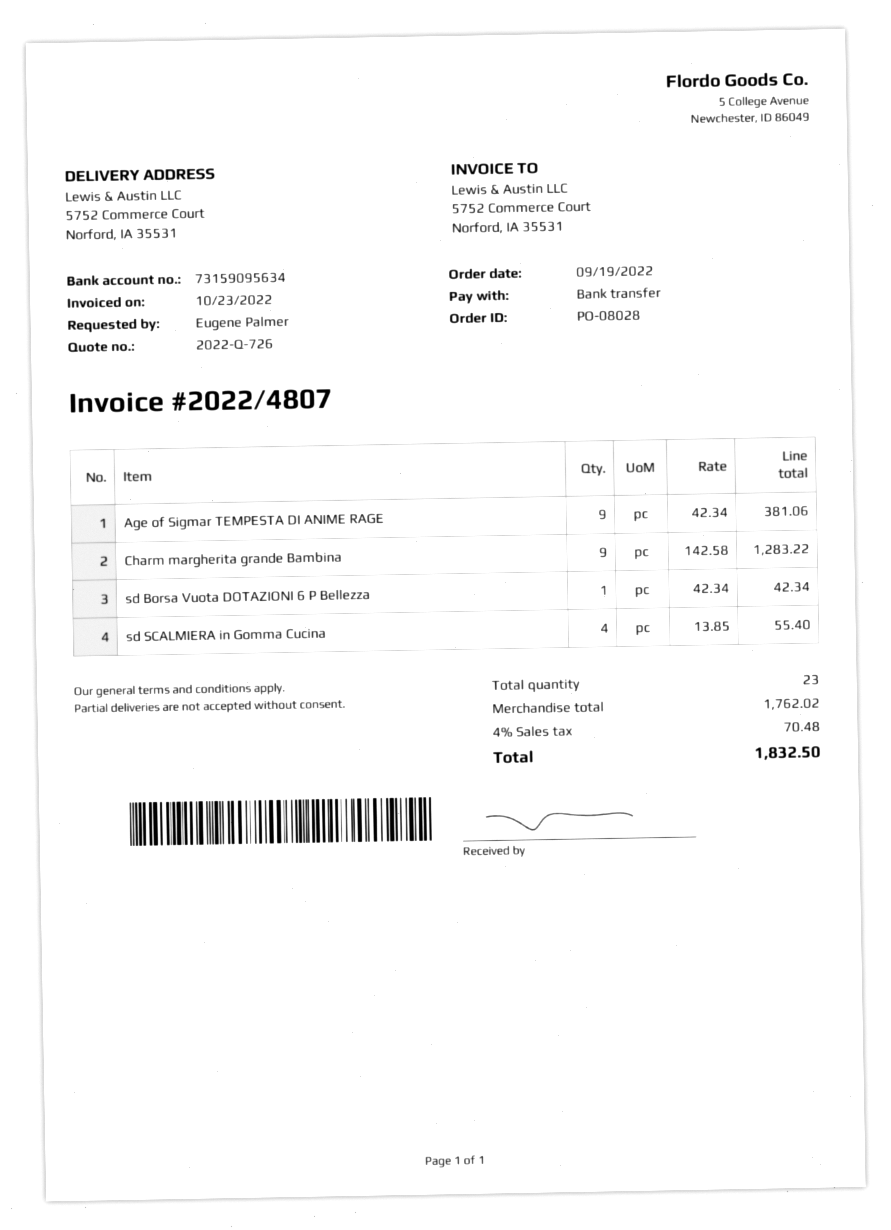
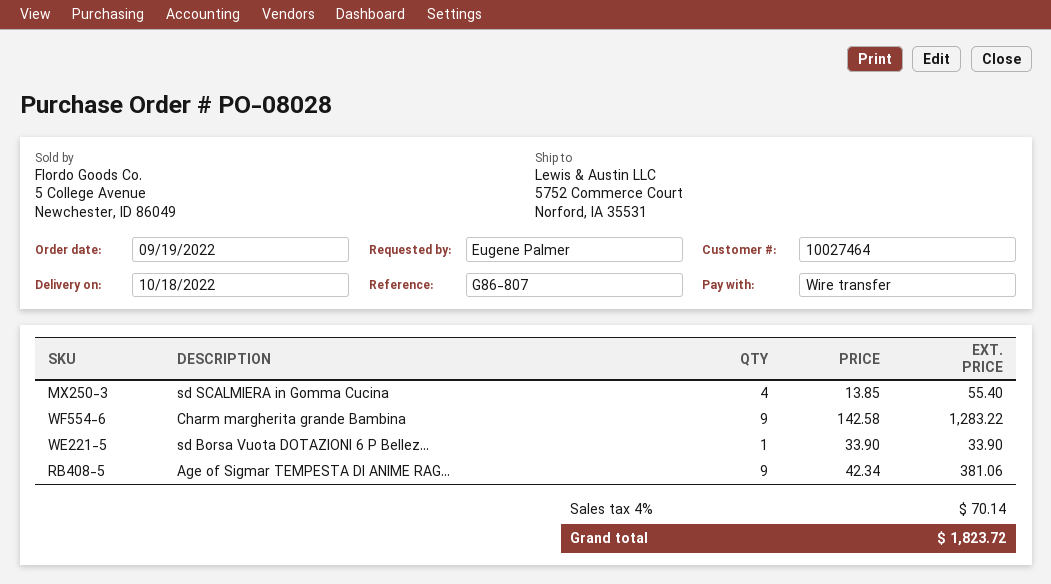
sd Borsa Vuota DOTAZIONI 6 P Bellezza: 1 x 42.34 = 42.34 -> 1 x 33.90 = 33.90
tax: 4% = 70.48 -> 4% = 70.14
total: 1832.50 -> 1823.72

